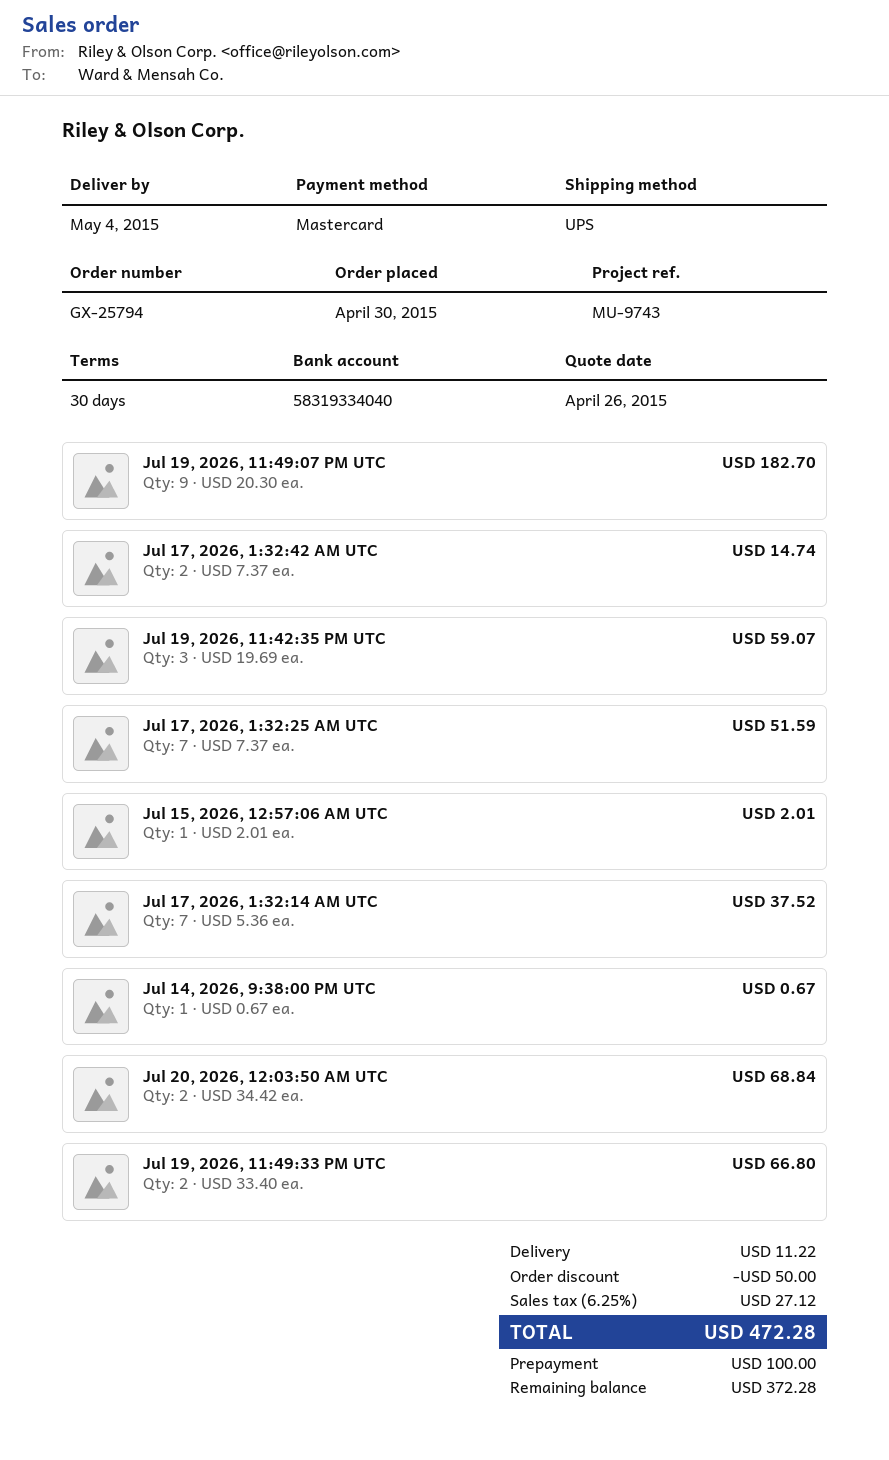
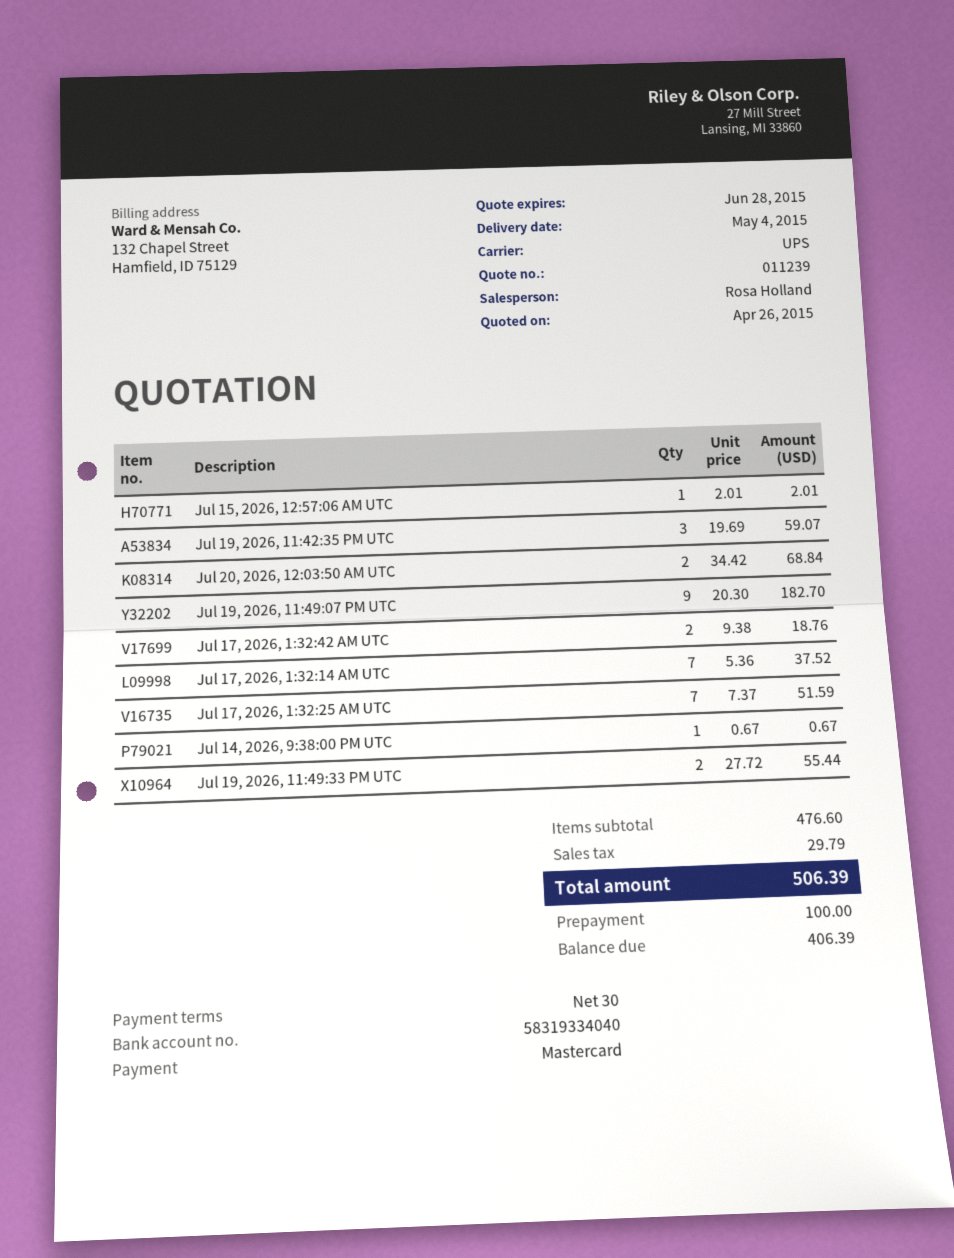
Jul 17, 2026, 1:32:42 AM UTC: 2 x 7.37 = 14.74 -> 2 x 9.38 = 18.76
Jul 19, 2026, 11:49:33 PM UTC: 2 x 33.40 = 66.80 -> 2 x 27.72 = 55.44
discount: 50.00 -> none
shipping: 11.22 -> none
tax: 27.12 -> 29.79
total: 472.28 -> 506.39
balance: 372.28 -> 406.39

